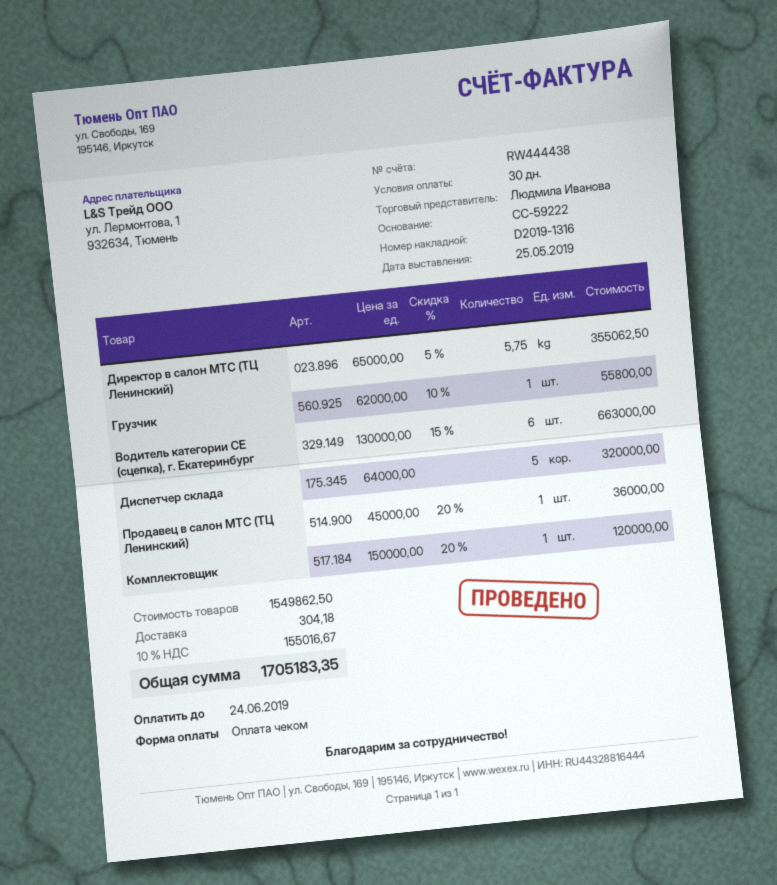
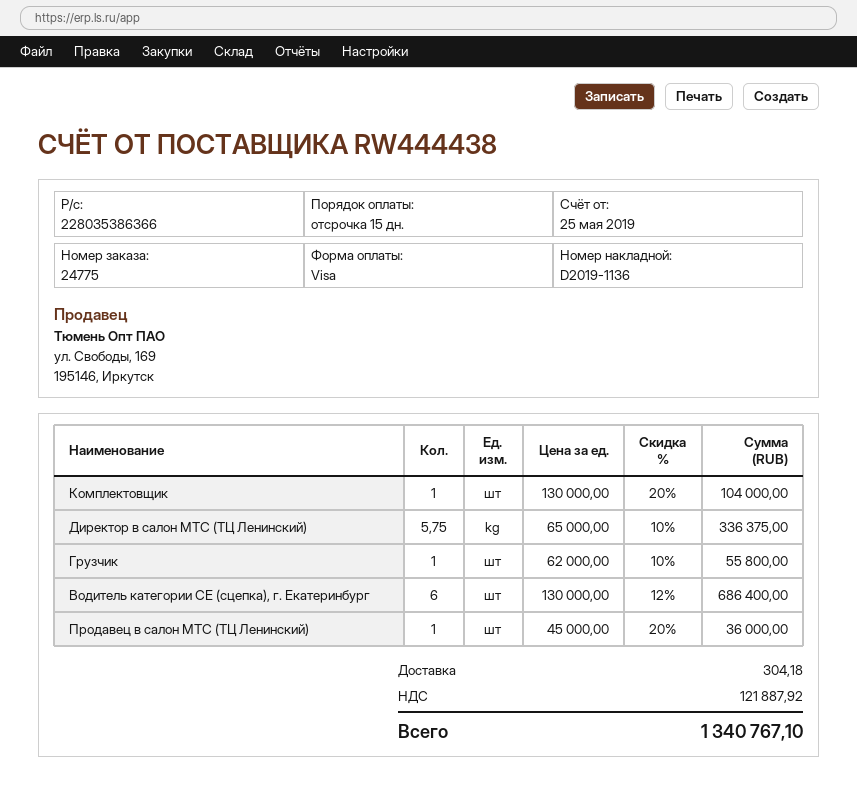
delivery note number: D2019-1316 -> D2019-1136
payment terms: 30 days -> 15 days
payment method: cheque -> Visa
Директор в салон МТС (ТЦ Ленинский): 5.75 x 65000.00 - 5% = 355062.50 -> 5.75 x 65000.00 - 10% = 336375.00
Водитель категории СЕ (сцепка), г. Екатеринбург: 6 x 130000.00 - 15% = 663000.00 -> 6 x 130000.00 - 12% = 686400.00
Диспетчер склада: 5 x 64000.00 = 320000.00 -> none
Комплектовщик: 1 x 150000.00 - 20% = 120000.00 -> 1 x 130000.00 - 20% = 104000.00
tax: 155016.67 -> 121887.92
total: 1705183.35 -> 1340767.10

